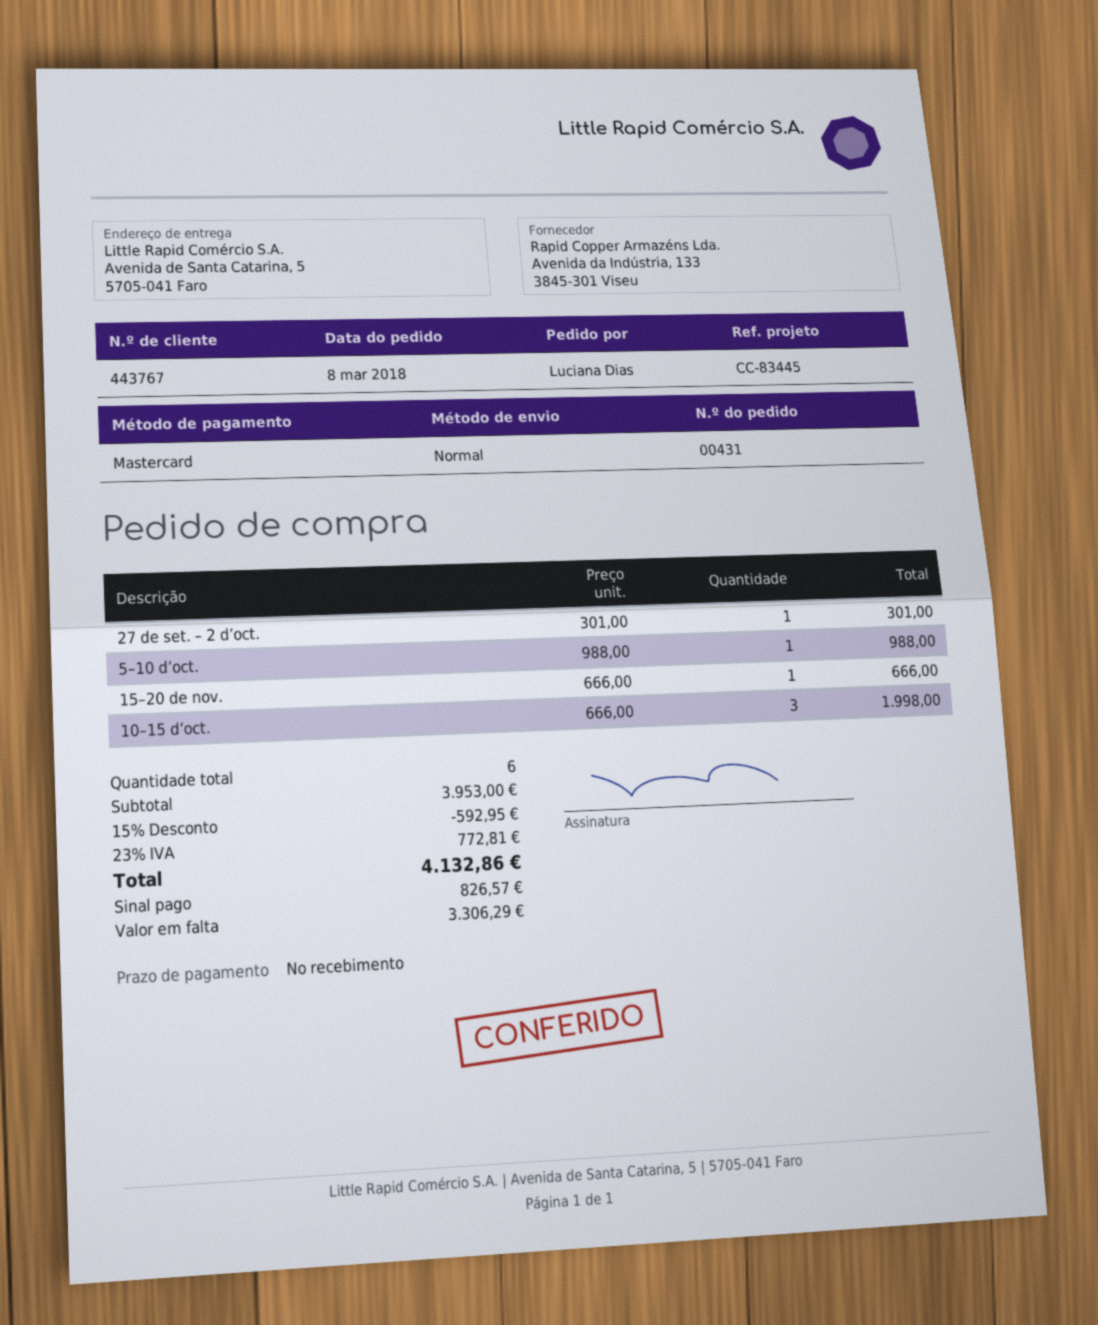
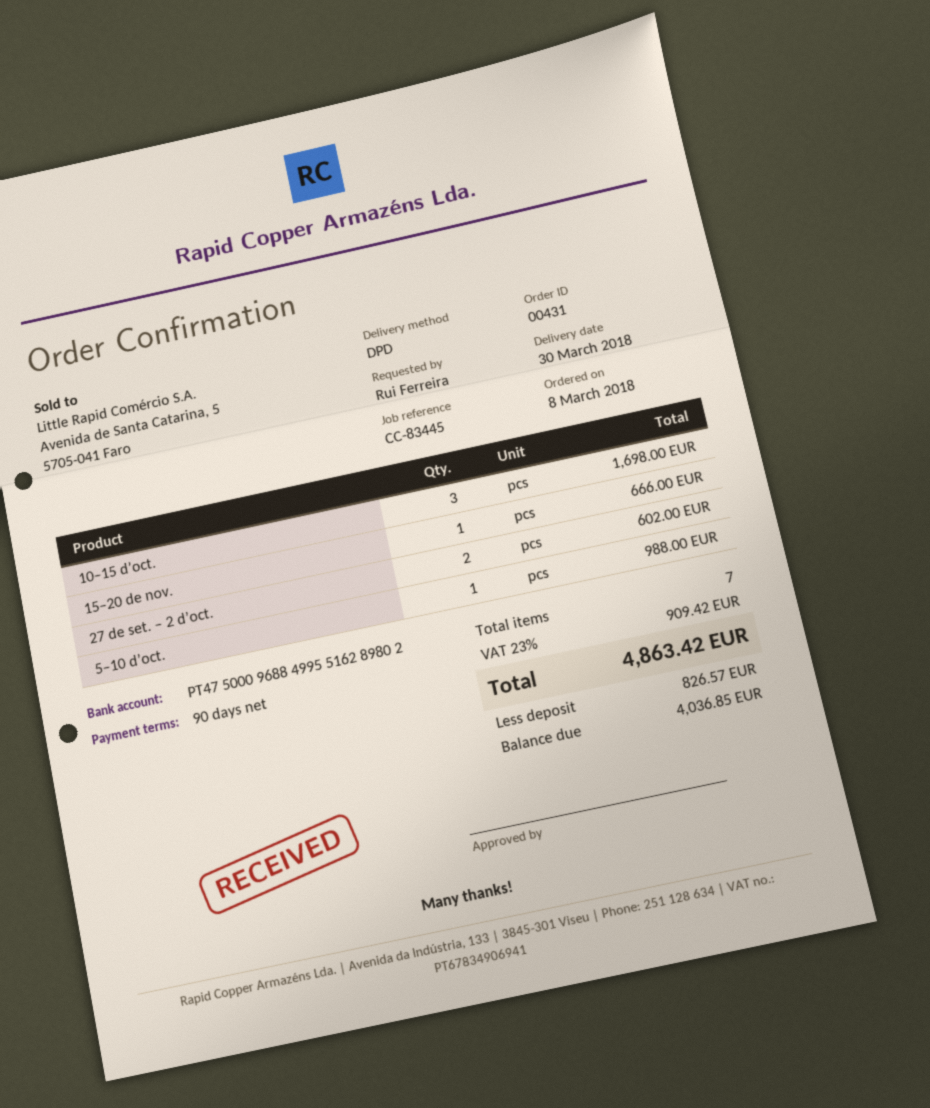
payment terms: on receipt -> 90 days
ordered by: Luciana Dias -> Rui Ferreira
shipping method: standard -> DPD
27 de set. – 2 d’oct.: 1 for 301.00 -> 2 for 602.00
10–15 d’oct.: 3 for 1998.00 -> 3 for 1698.00
total quantity: 6 -> 7
discount: 15% = 592.95 -> none
tax: 23% = 772.81 -> 23% = 909.42
total: 4132.86 -> 4863.42
balance: 3306.29 -> 4036.85

